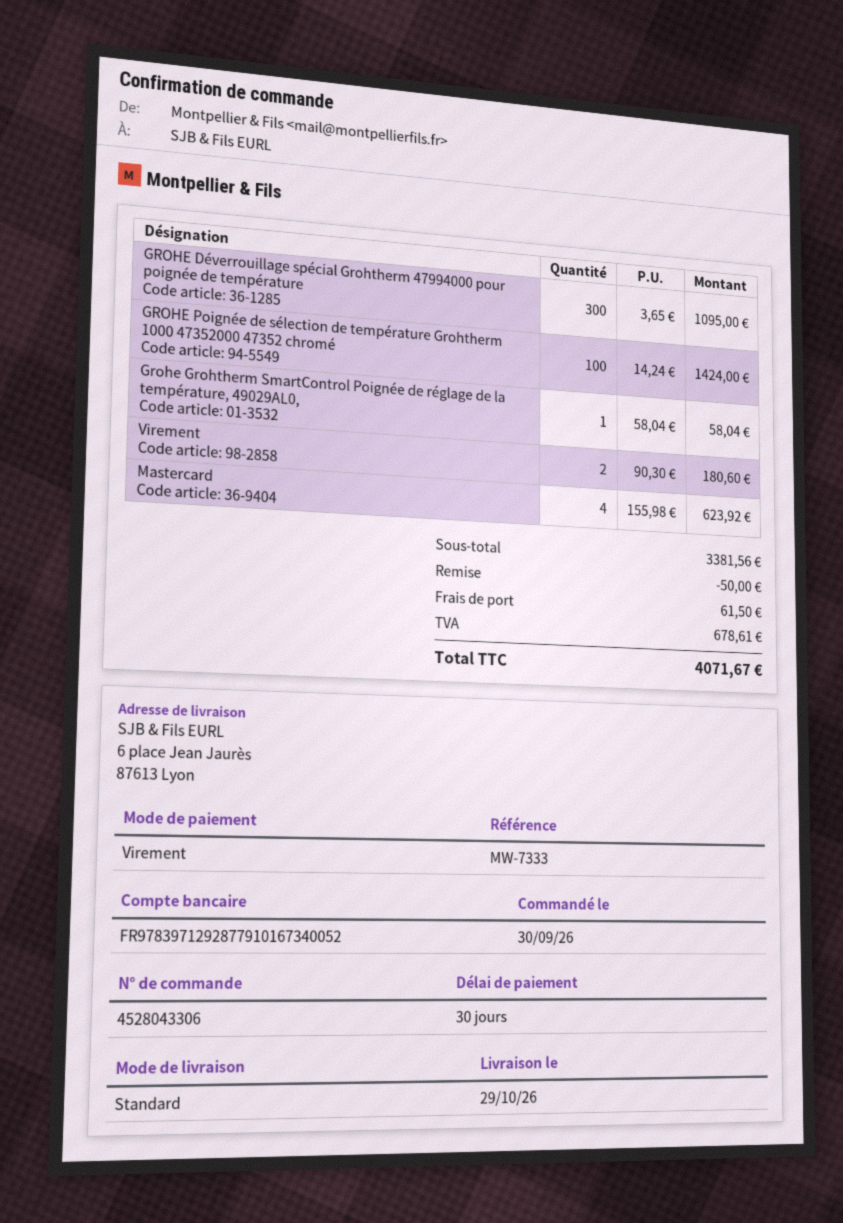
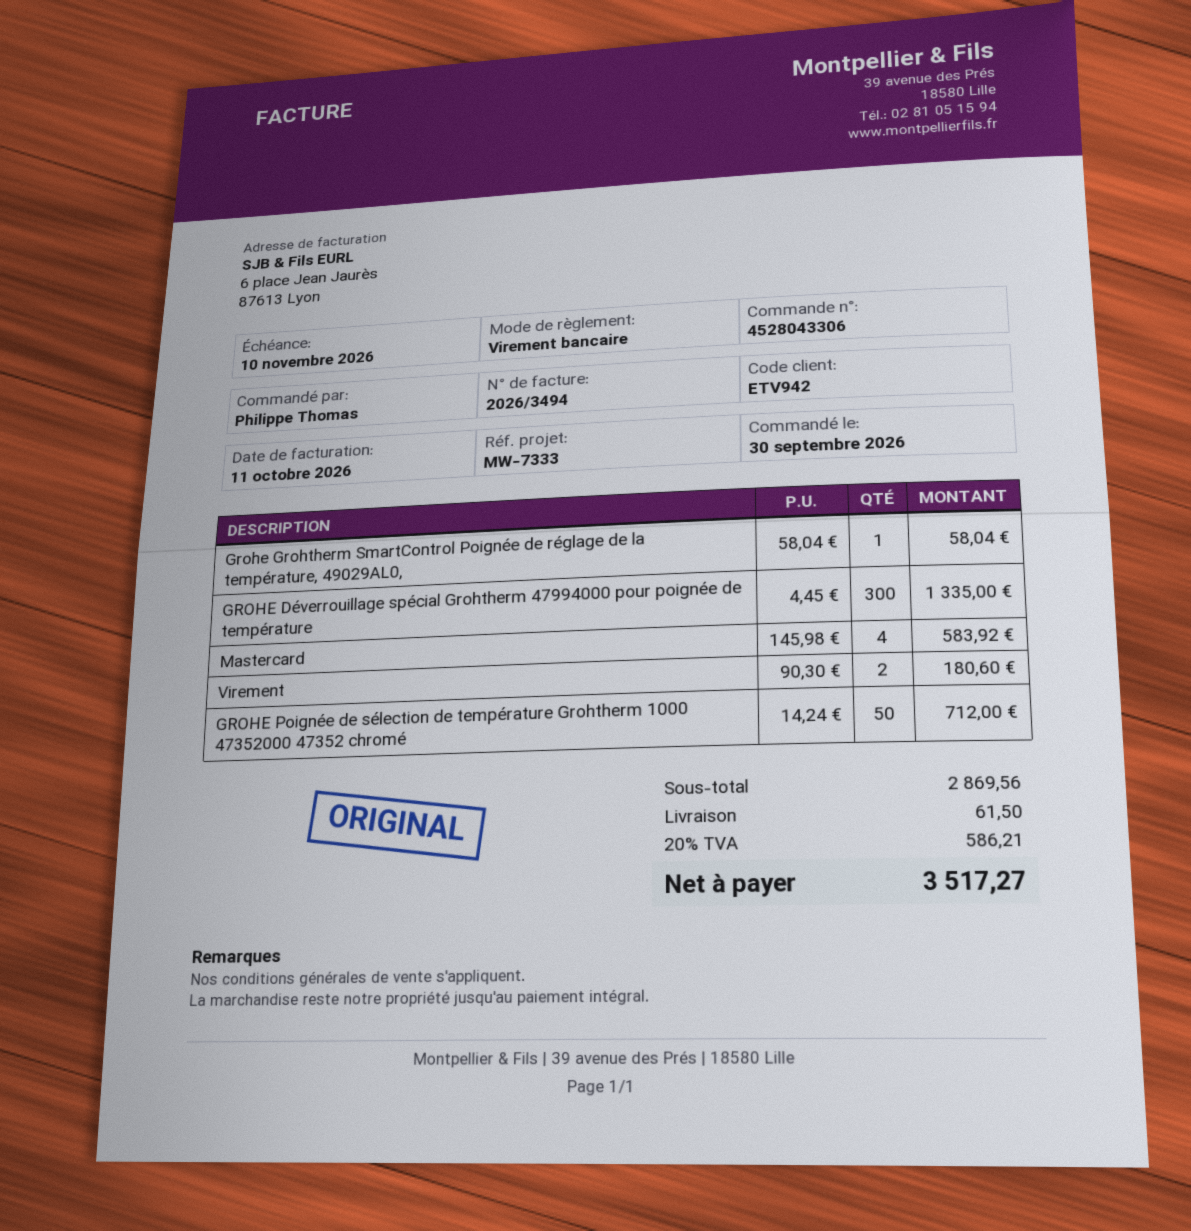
GROHE Déverrouillage spécial Grohtherm 47994000 pour poignée de température: 300 x 3.65 = 1095.00 -> 300 x 4.45 = 1335.00
GROHE Poignée de sélection de température Grohtherm 1000 47352000 47352 chromé: 100 x 14.24 = 1424.00 -> 50 x 14.24 = 712.00
Mastercard: 4 x 155.98 = 623.92 -> 4 x 145.98 = 583.92
subtotal: 3381.56 -> 2869.56
discount: 50.00 -> none
tax: 678.61 -> 586.21
total: 4071.67 -> 3517.27

